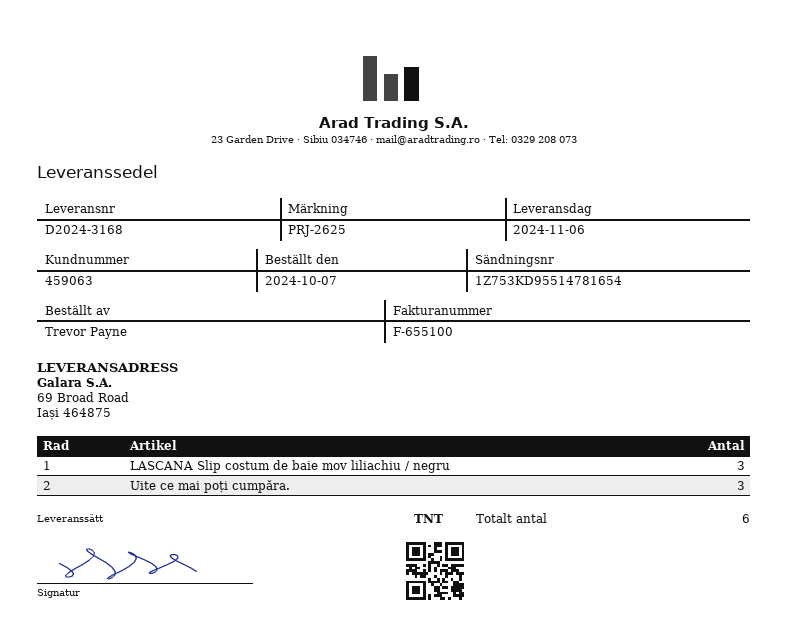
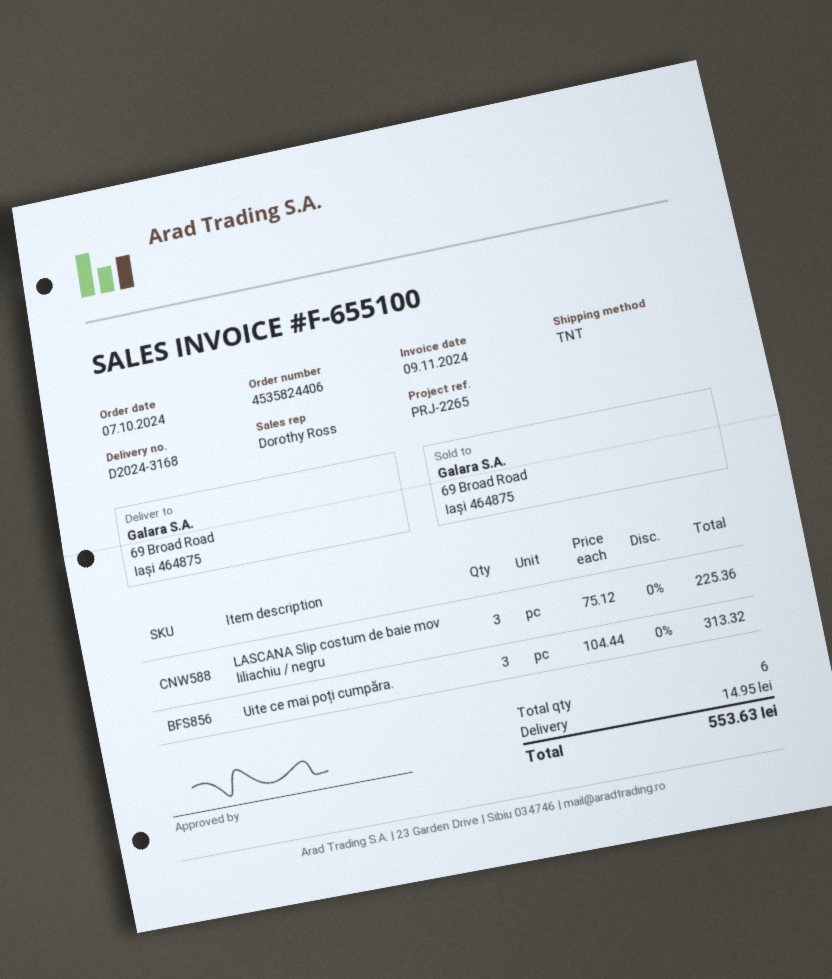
reference: PRJ-2625 -> PRJ-2265

